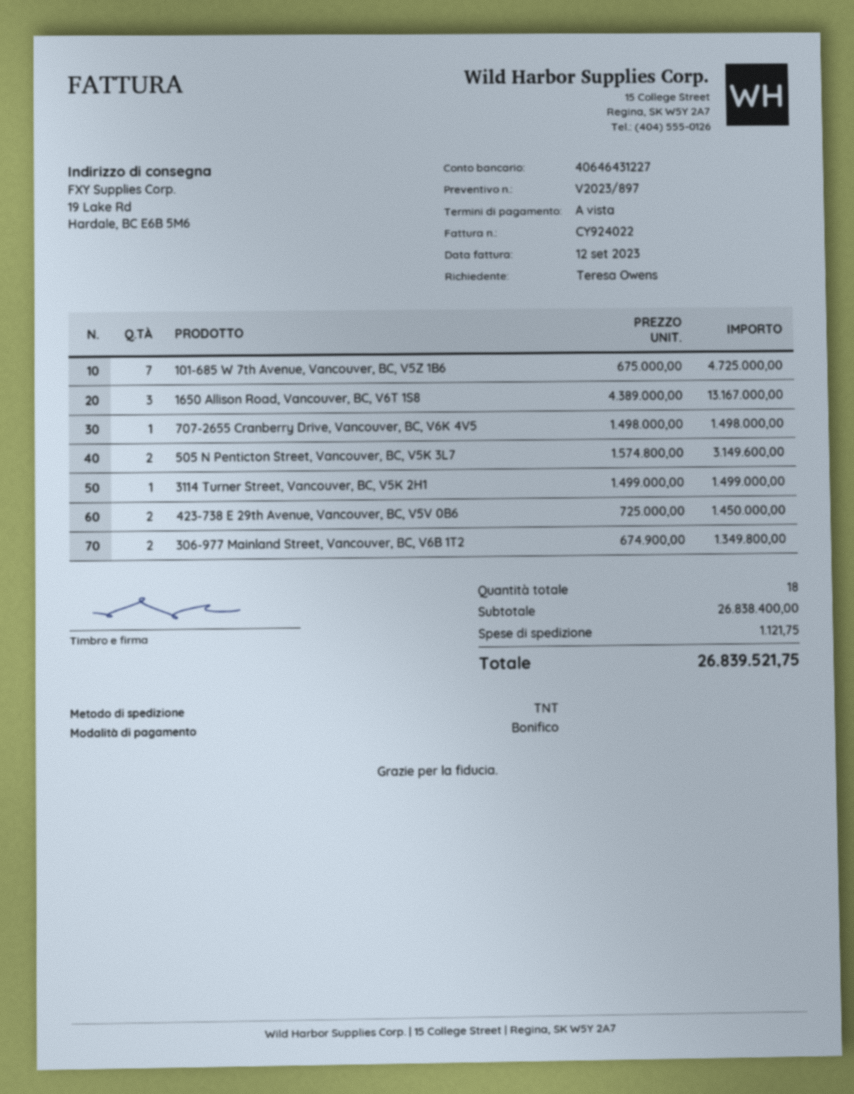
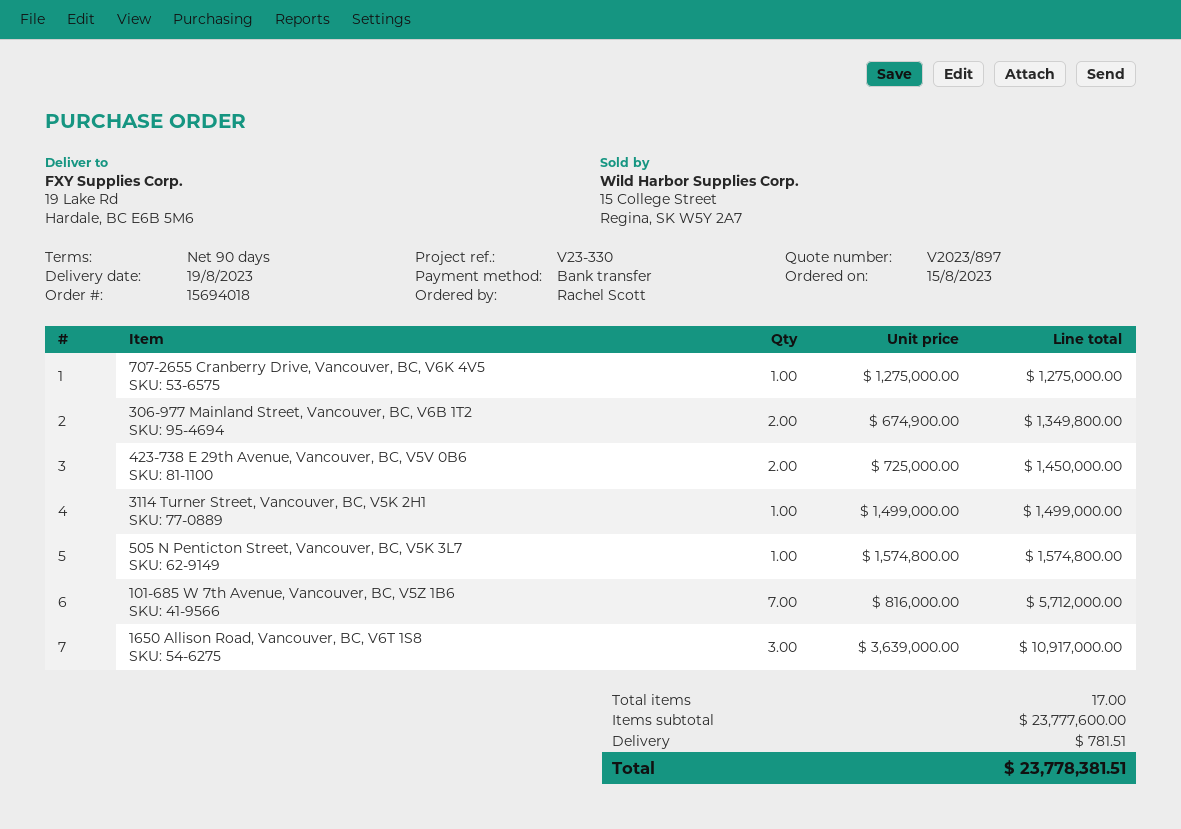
payment terms: on receipt -> 90 days
ordered by: Teresa Owens -> Rachel Scott
101-685 W 7th Avenue, Vancouver, BC, V5Z 1B6: 7 x 675000.00 = 4725000.00 -> 7 x 816000.00 = 5712000.00
1650 Allison Road, Vancouver, BC, V6T 1S8: 3 x 4389000.00 = 13167000.00 -> 3 x 3639000.00 = 10917000.00
707-2655 Cranberry Drive, Vancouver, BC, V6K 4V5: 1 x 1498000.00 = 1498000.00 -> 1 x 1275000.00 = 1275000.00
505 N Penticton Street, Vancouver, BC, V5K 3L7: 2 x 1574800.00 = 3149600.00 -> 1 x 1574800.00 = 1574800.00
total quantity: 18 -> 17
subtotal: 26838400.00 -> 23777600.00
shipping: 1121.75 -> 781.51
total: 26839521.75 -> 23778381.51

